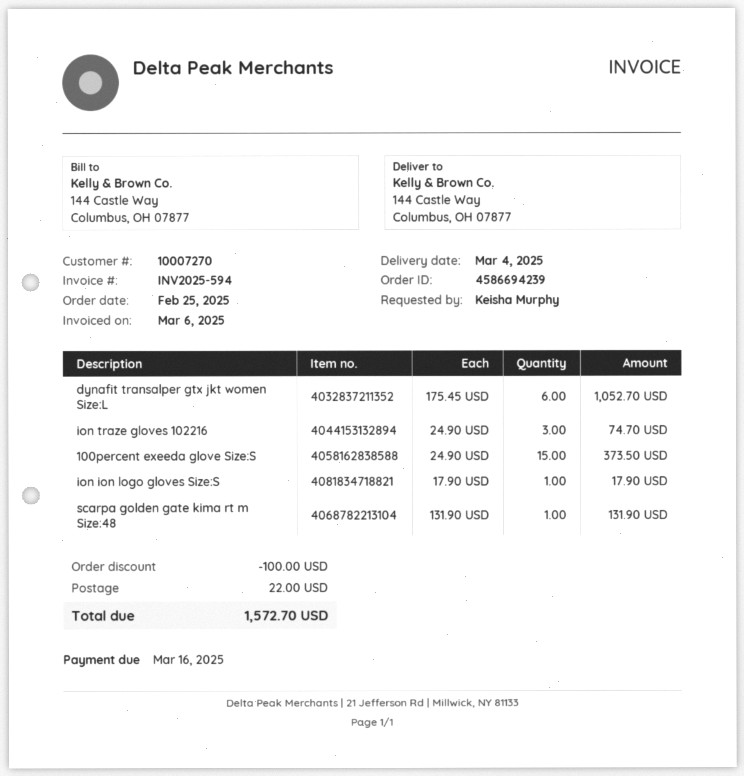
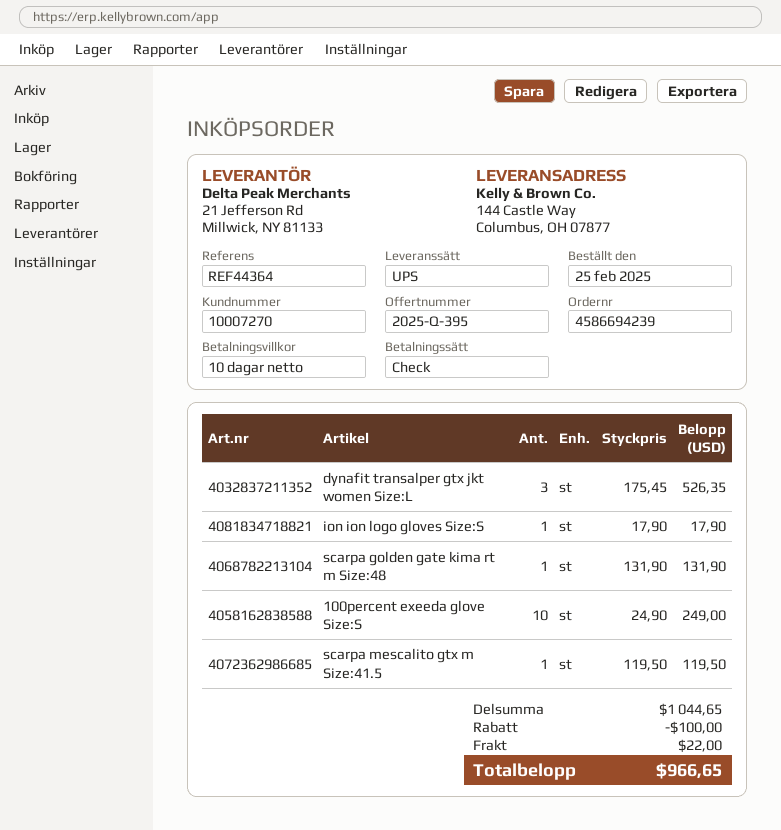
dynafit transalper gtx jkt women Size:L: 6 x 175.45 = 1052.70 -> 3 x 175.45 = 526.35
ion traze gloves 102216: 3 x 24.90 = 74.70 -> none
100percent exeeda glove Size:S: 15 x 24.90 = 373.50 -> 10 x 24.90 = 249.00
scarpa mescalito gtx m Size:41.5: none -> 1 x 119.50 = 119.50
total: 1572.70 -> 966.65

